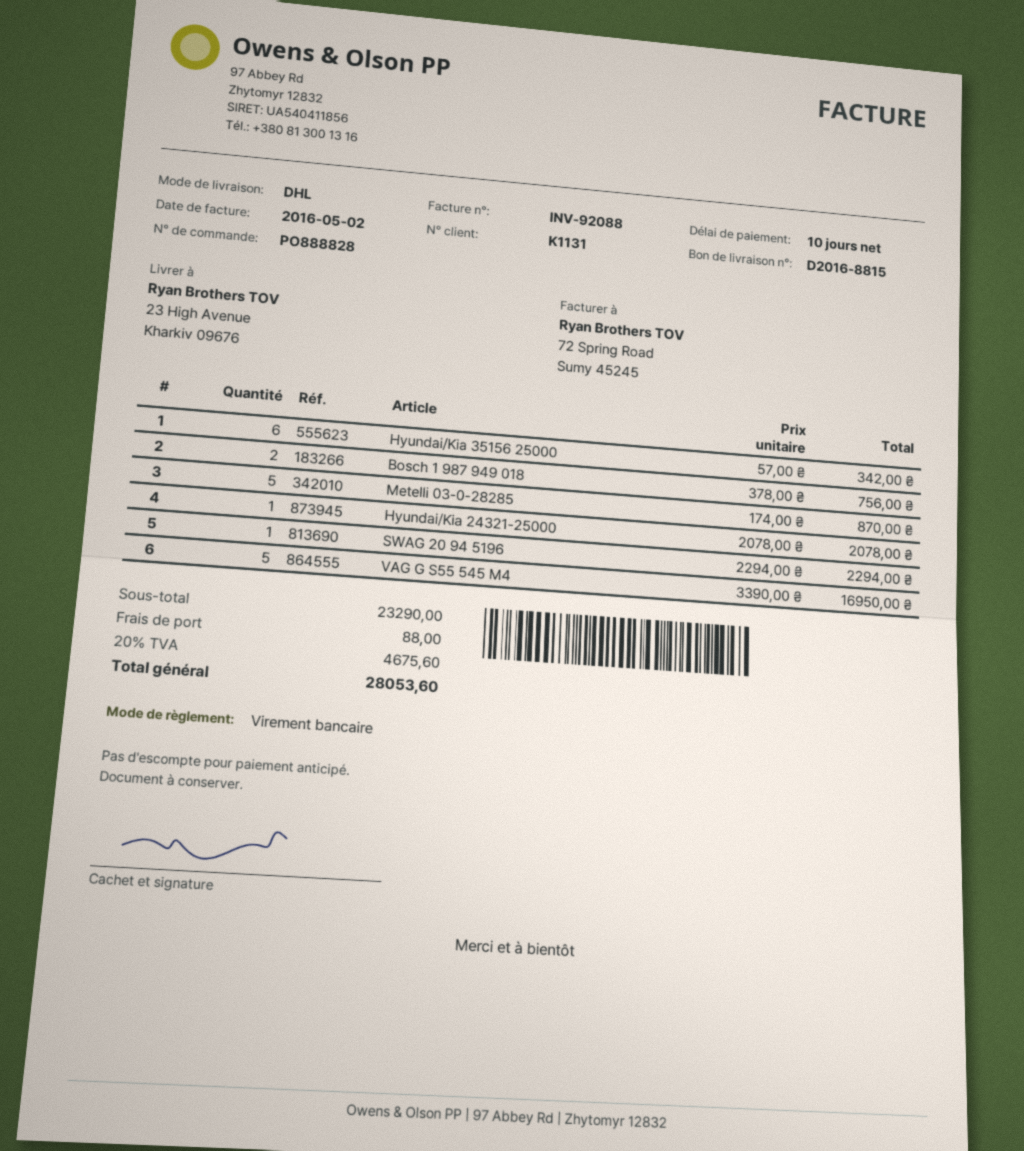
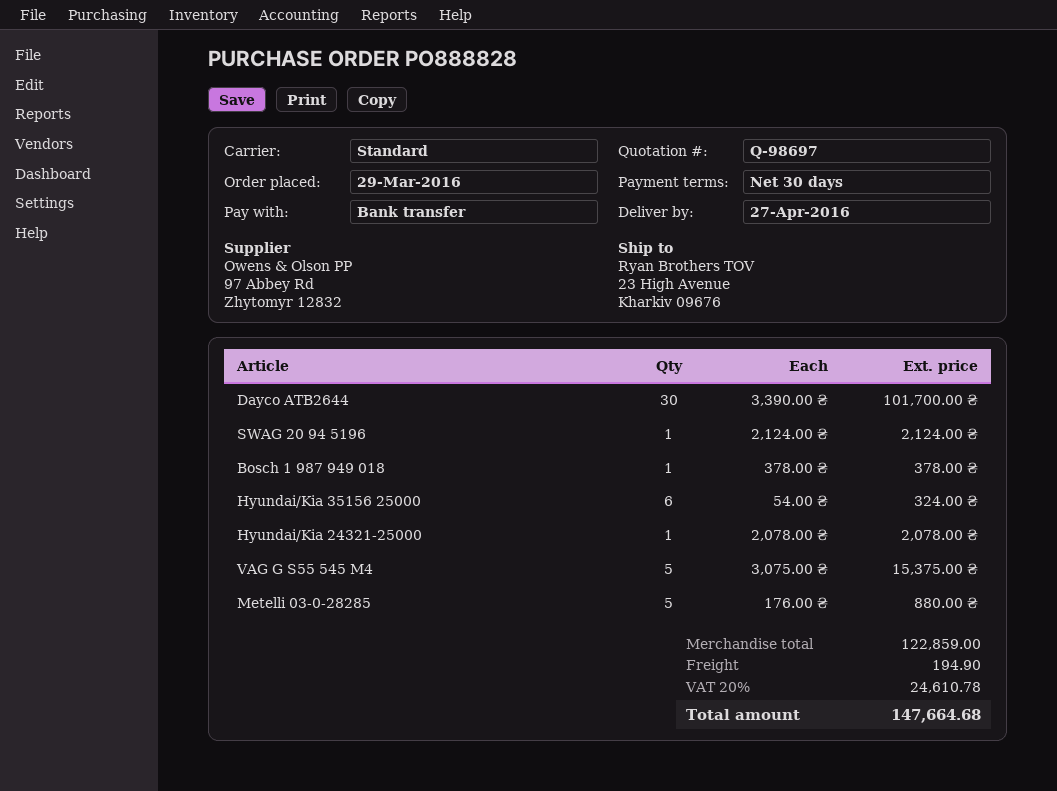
payment terms: 10 days -> 30 days
shipping method: DHL -> standard
Hyundai/Kia 35156 25000: 6 x 57.00 = 342.00 -> 6 x 54.00 = 324.00
Bosch 1 987 949 018: 2 x 378.00 = 756.00 -> 1 x 378.00 = 378.00
Metelli 03-0-28285: 5 x 174.00 = 870.00 -> 5 x 176.00 = 880.00
SWAG 20 94 5196: 1 x 2294.00 = 2294.00 -> 1 x 2124.00 = 2124.00
VAG G S55 545 M4: 5 x 3390.00 = 16950.00 -> 5 x 3075.00 = 15375.00
Dayco ATB2644: none -> 30 x 3390.00 = 101700.00
subtotal: 23290.00 -> 122859.00
shipping: 88.00 -> 194.90
tax: 20% = 4675.60 -> 20% = 24610.78
total: 28053.60 -> 147664.68

